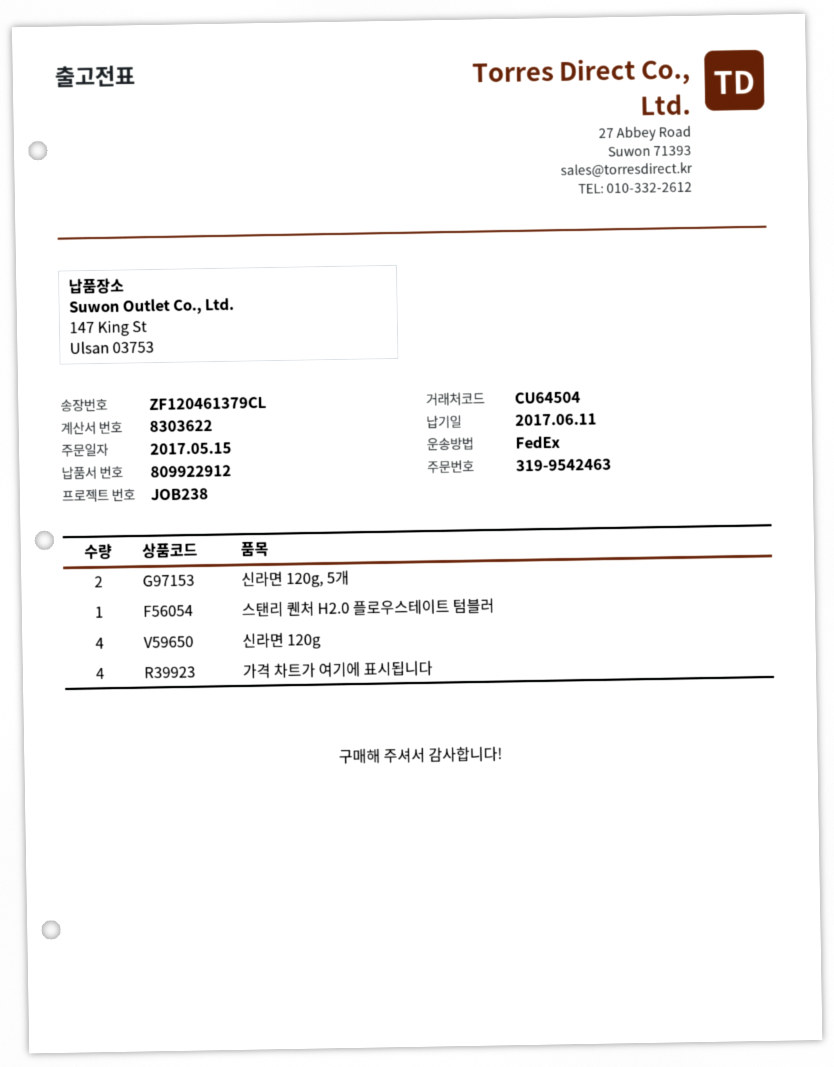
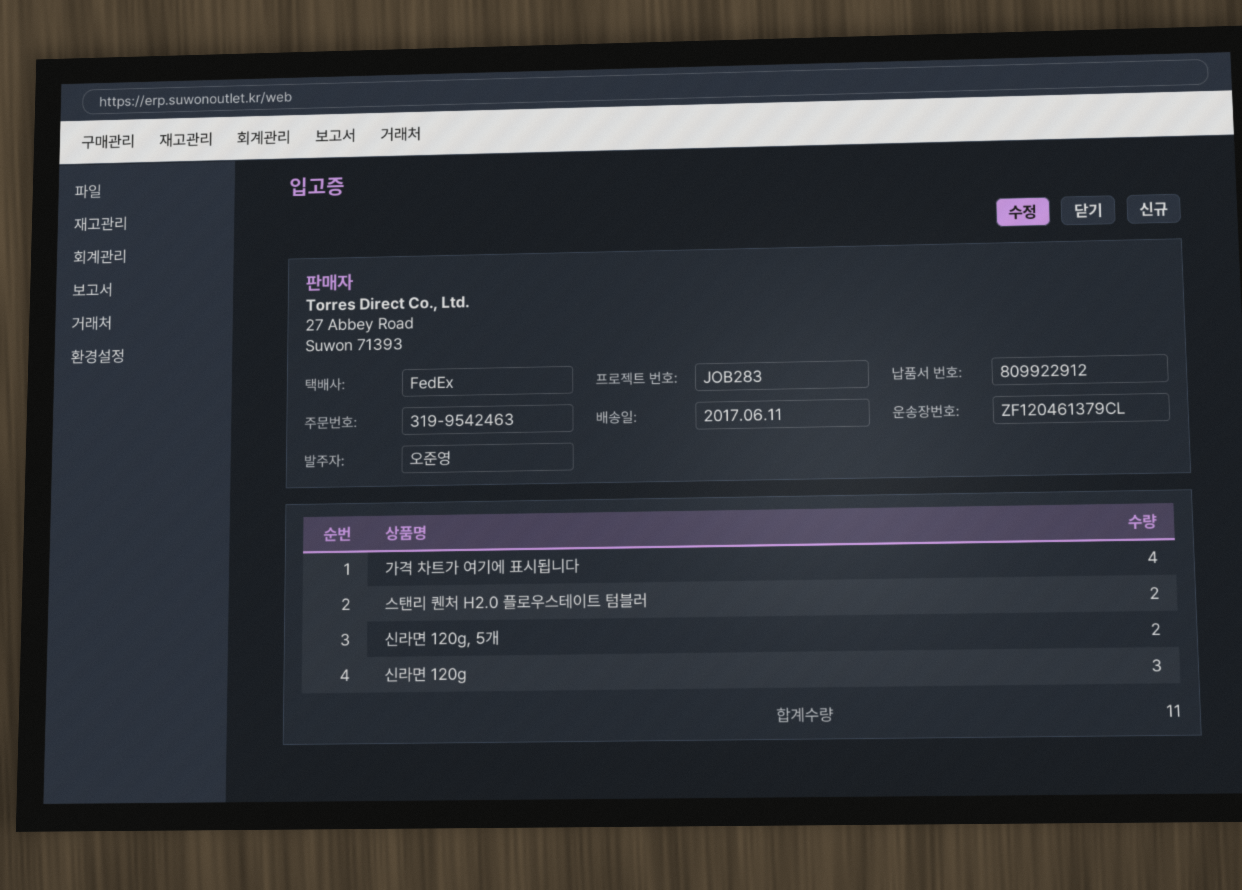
reference: JOB238 -> JOB283
스탠리 퀜처 H2.0 플로우스테이트 텀블러: 1 -> 2
신라면 120g: 4 -> 3

